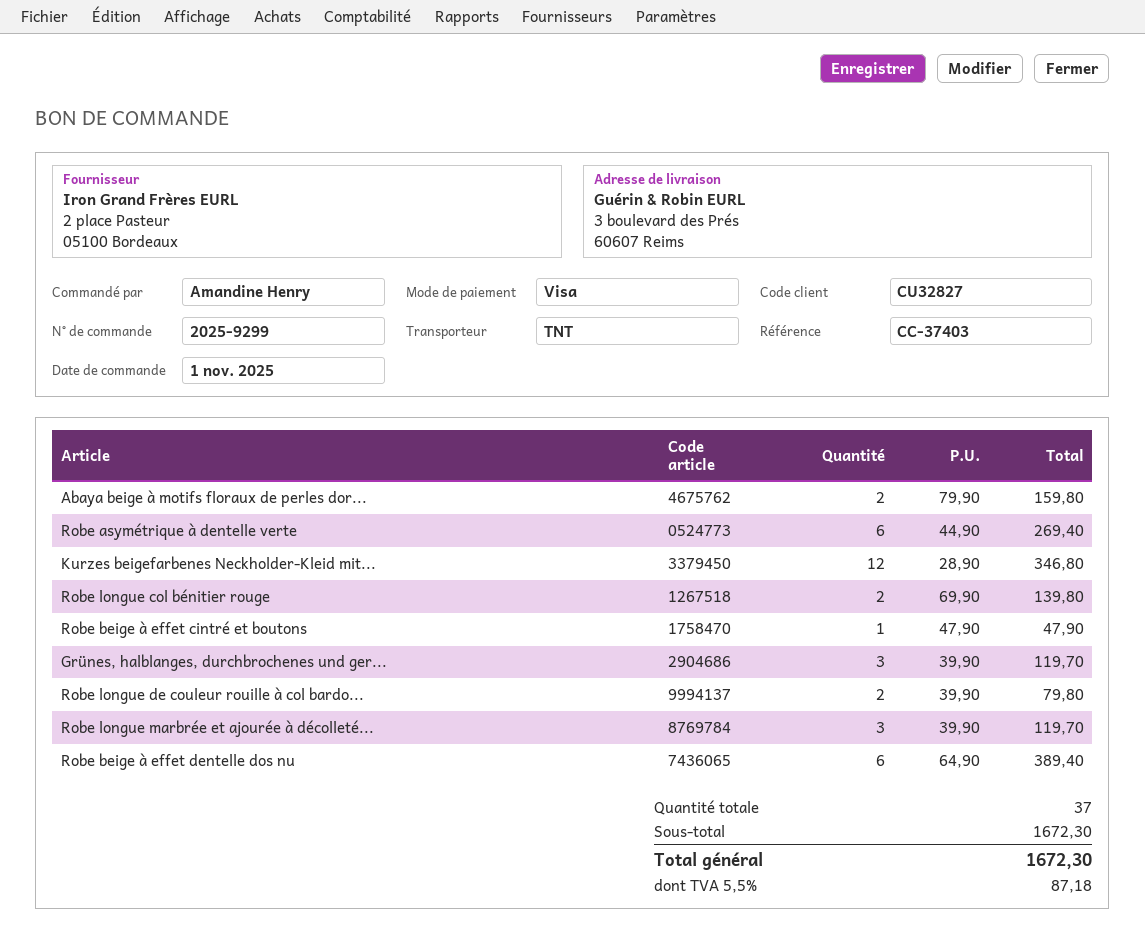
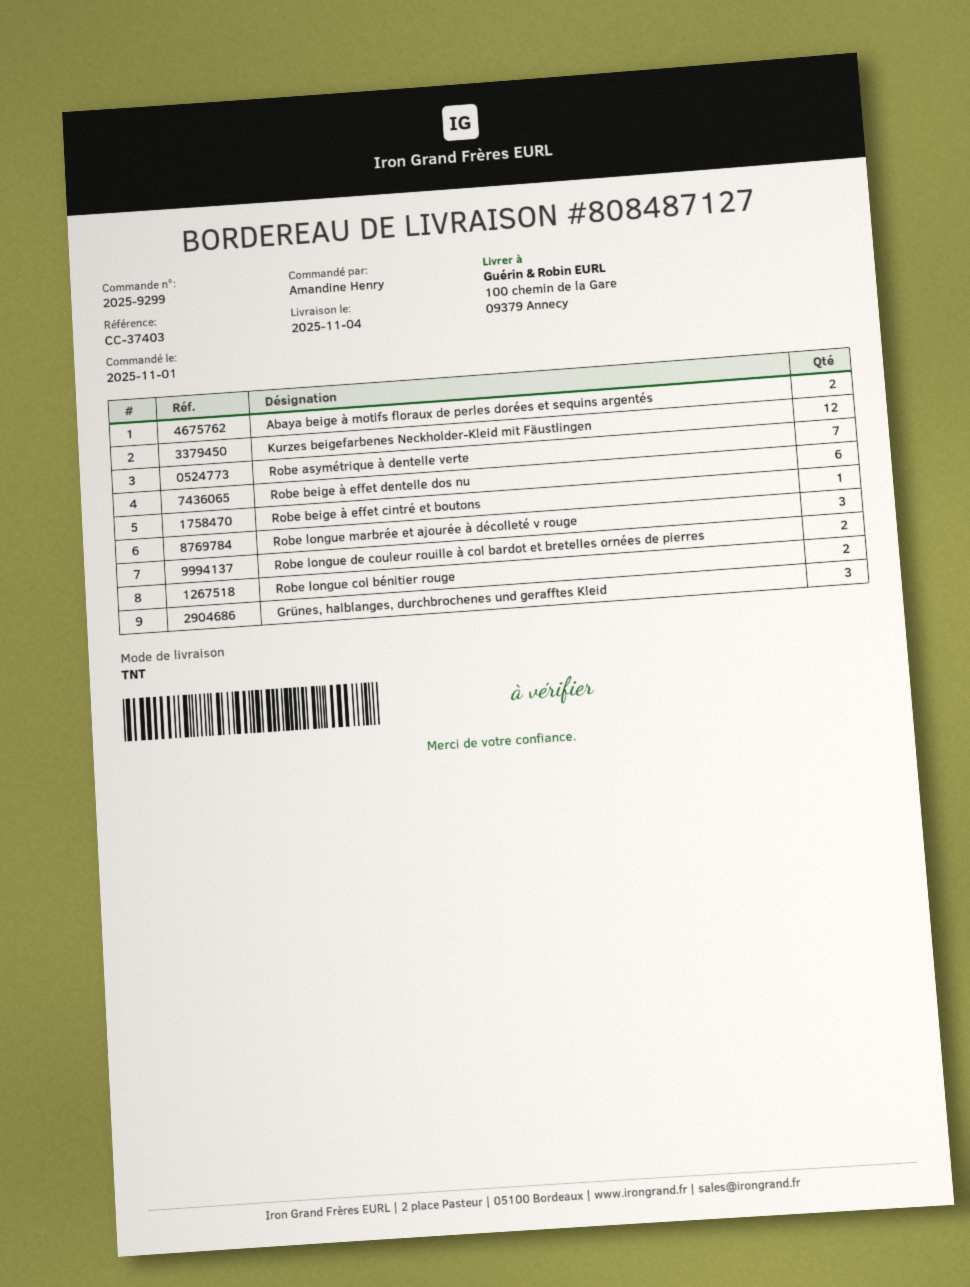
ship to: 3 boulevard des Prés, 60607 Reims -> 100 chemin de la Gare, 09379 Annecy
Robe asymétrique à dentelle verte: 6 -> 7

